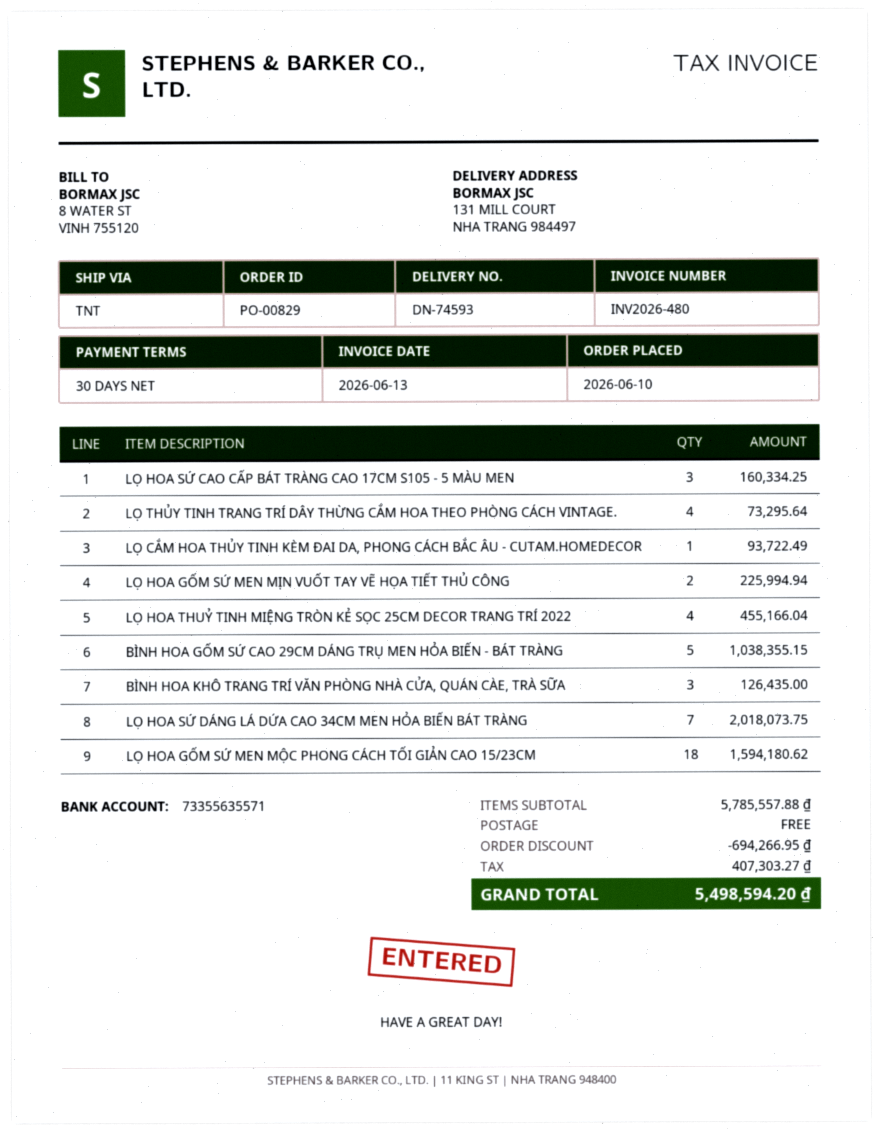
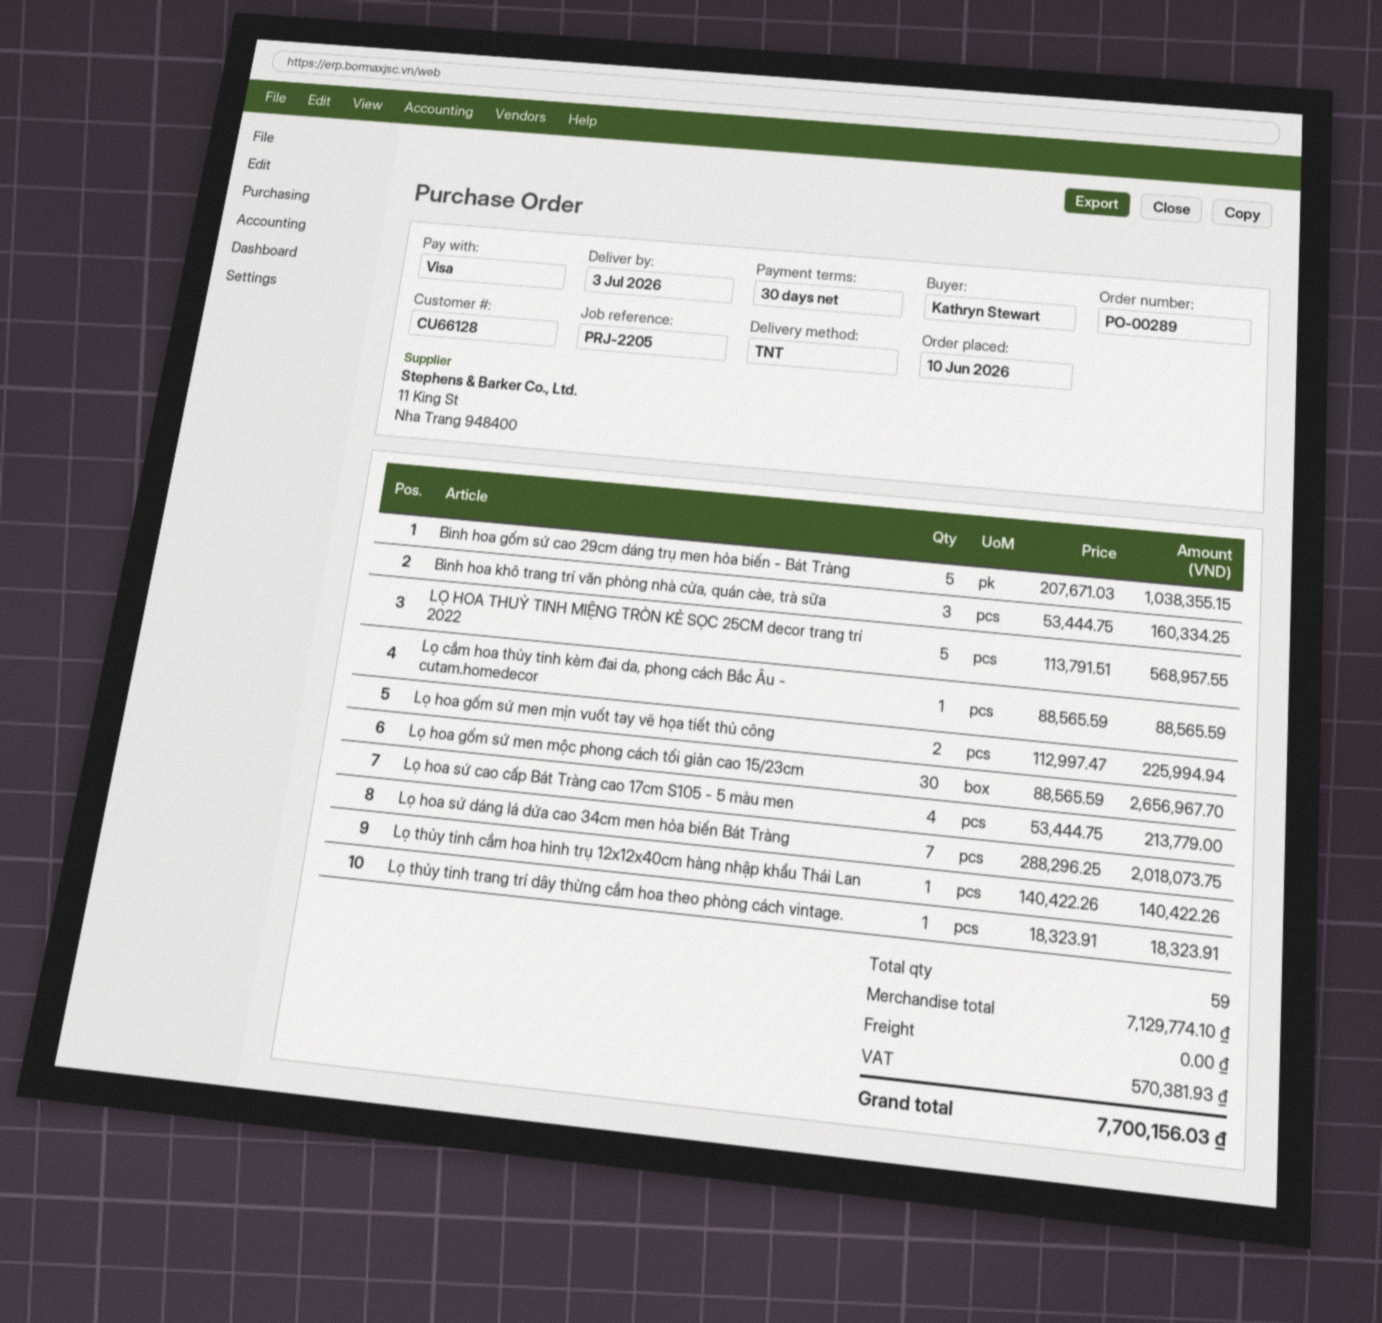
order number: PO-00829 -> PO-00289
LỌ HOA SỨ CAO CẤP BÁT TRÀNG CAO 17CM S105 - 5 MÀU MEN: 3 for 160334.25 -> 4 for 213779.00
LỌ THỦY TINH TRANG TRÍ DÂY THỪNG CẮM HOA THEO PHÒNG CÁCH VINTAGE.: 4 for 73295.64 -> 1 for 18323.91
LỌ CẮM HOA THỦY TINH KÈM ĐAI DA, PHONG CÁCH BẮC ÂU - CUTAM.HOMEDECOR: 1 for 93722.49 -> 1 for 88565.59
LỌ HOA THUỶ TINH MIỆNG TRÒN KẺ SỌC 25CM DECOR TRANG TRÍ 2022: 4 for 455166.04 -> 5 for 568957.55
BÌNH HOA KHÔ TRANG TRÍ VĂN PHÒNG NHÀ CỬA, QUÁN CÀE, TRÀ SỮA: 3 for 126435.00 -> 3 for 160334.25
LỌ HOA GỐM SỨ MEN MỘC PHONG CÁCH TỐI GIẢN CAO 15/23CM: 18 for 1594180.62 -> 30 for 2656967.70
Lọ thủy tinh cắm hoa hình trụ 12x12x40cm hàng nhập khẩu Thái Lan: none -> 1 for 140422.26
subtotal: 5785557.88 -> 7129774.10
discount: 694266.95 -> none
tax: 407303.27 -> 570381.93
total: 5498594.20 -> 7700156.03

